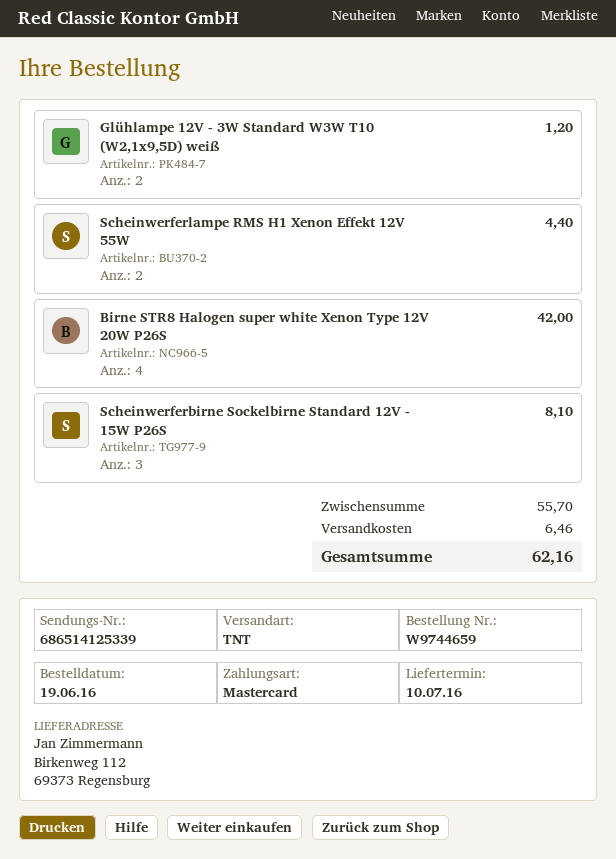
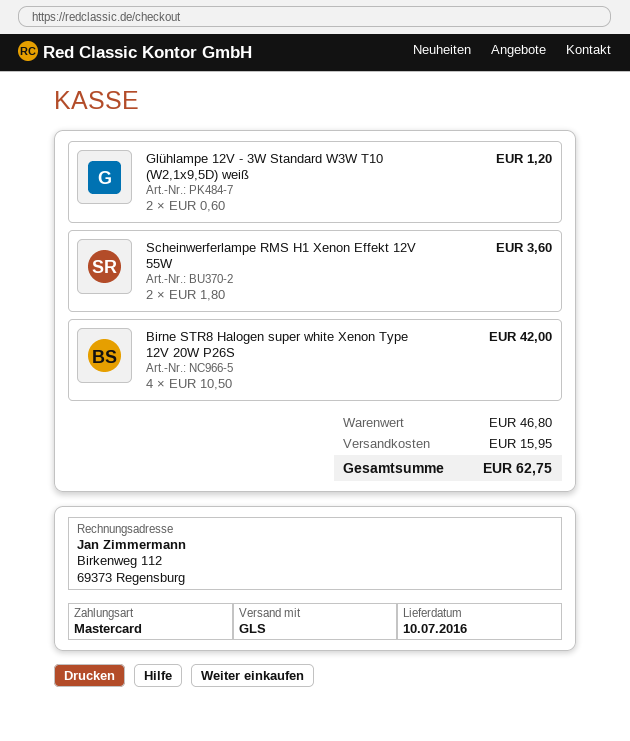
shipping method: TNT -> GLS
Scheinwerferlampe RMS H1 Xenon Effekt 12V 55W: 2 for 4.40 -> 2 for 3.60
Scheinwerferbirne Sockelbirne Standard 12V - 15W P26S: 3 for 8.10 -> none
subtotal: 55.70 -> 46.80
shipping: 6.46 -> 15.95
total: 62.16 -> 62.75

